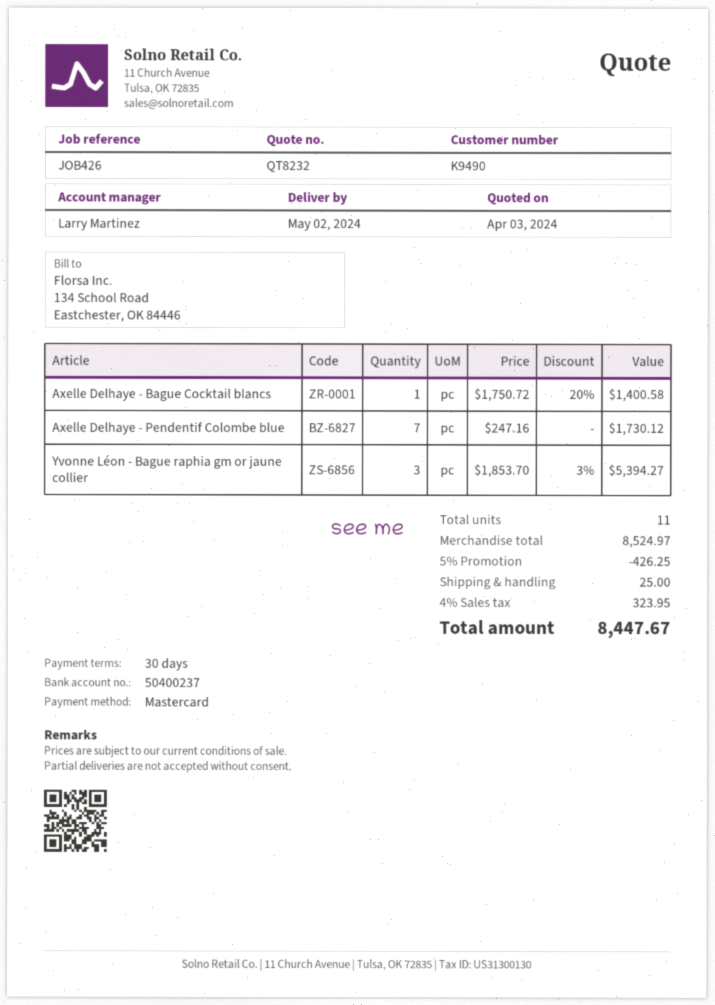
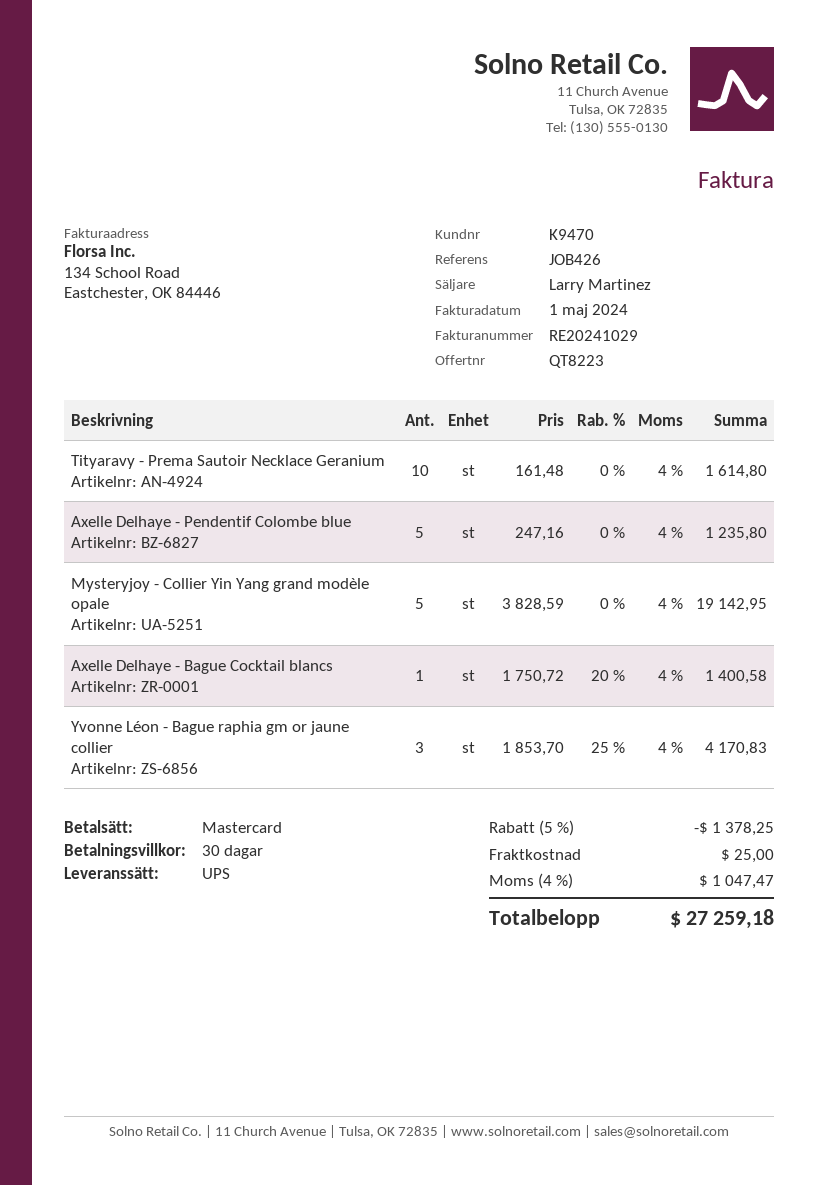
quote number: QT8232 -> QT8223
customer number: K9490 -> K9470
Axelle Delhaye - Pendentif Colombe blue: 7 x 247.16 = 1730.12 -> 5 x 247.16 = 1235.80
Yvonne Léon - Bague raphia gm or jaune collier: 3 x 1853.70 - 3% = 5394.27 -> 3 x 1853.70 - 25% = 4170.83
Tityaravy - Prema Sautoir Necklace Geranium: none -> 10 x 161.48 = 1614.80
Mysteryjoy - Collier Yin Yang grand modèle opale: none -> 5 x 3828.59 = 19142.95
discount: 5% = 426.25 -> 5% = 1378.25
tax: 4% = 323.95 -> 4% = 1047.47
total: 8447.67 -> 27259.18

